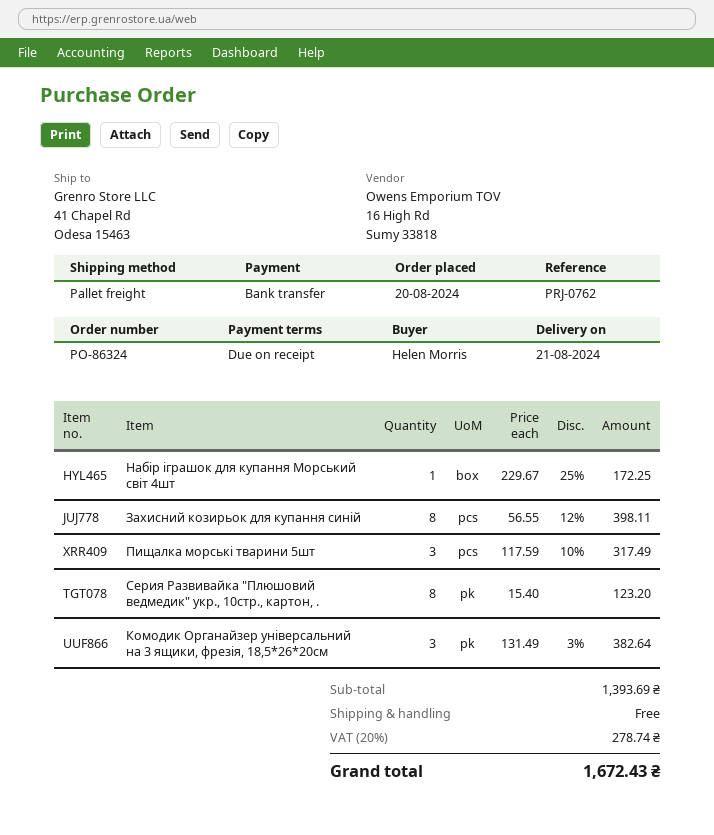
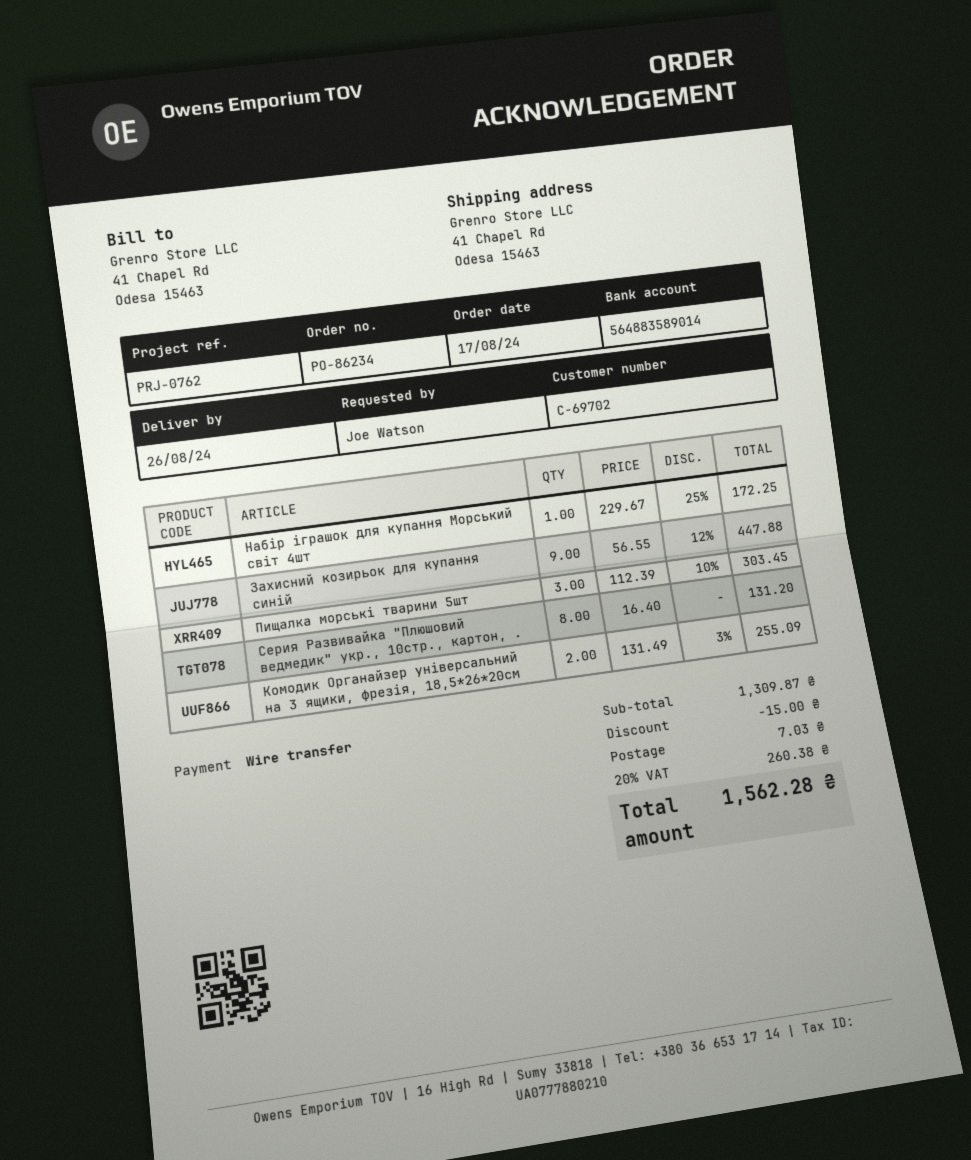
order number: PO-86324 -> PO-86234
order date: 2024-08-20 -> 2024-08-17
delivery date: 2024-08-21 -> 2024-08-26
ordered by: Helen Morris -> Joe Watson
Захисний козирьок для купання синій: 8 x 56.55 - 12% = 398.11 -> 9 x 56.55 - 12% = 447.88
Пищалка морські тварини 5шт: 3 x 117.59 - 10% = 317.49 -> 3 x 112.39 - 10% = 303.45
Серия Развивайка "Плюшовий ведмедик" укр., 10стр., картон, .: 8 x 15.40 = 123.20 -> 8 x 16.40 = 131.20
Комодик Органайзер універсальний на 3 ящики, фрезія, 18,5*26*20см: 3 x 131.49 - 3% = 382.64 -> 2 x 131.49 - 3% = 255.09
subtotal: 1393.69 -> 1309.87
discount: none -> 15.00
shipping: 0.00 -> 7.03
tax: 20% = 278.74 -> 20% = 260.38
total: 1672.43 -> 1562.28

